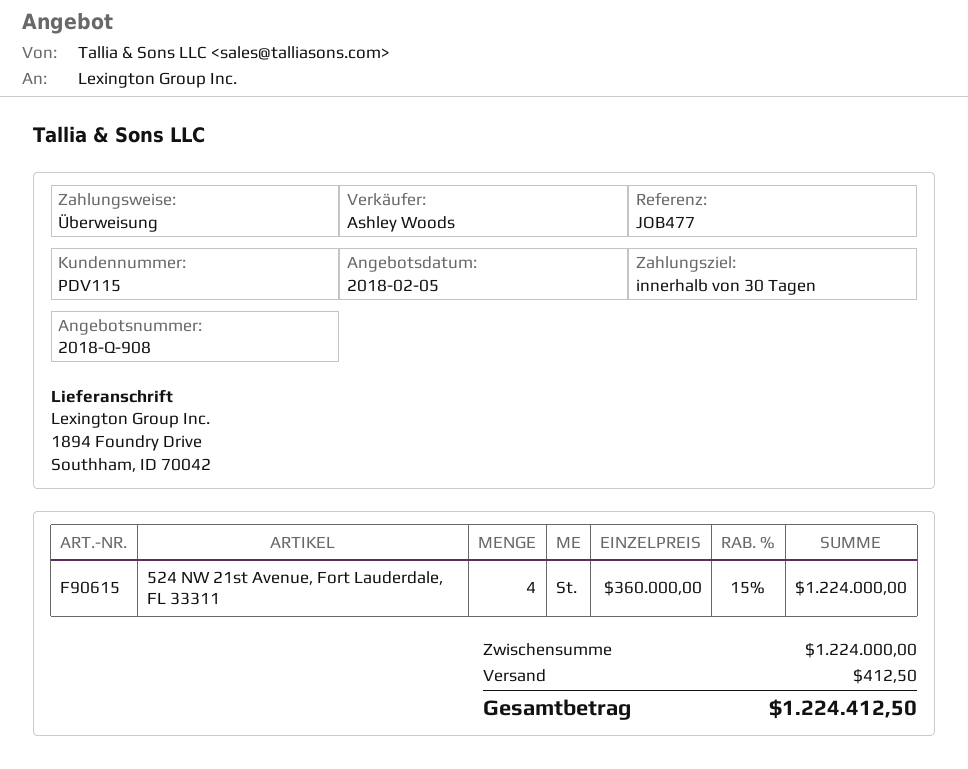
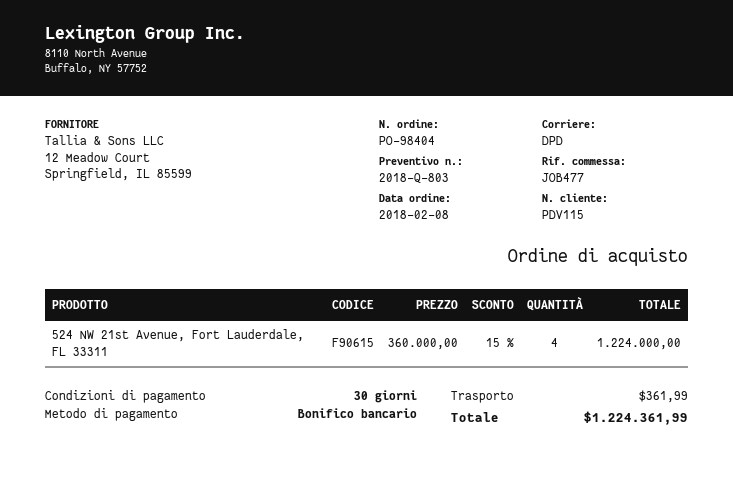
quote number: 2018-Q-908 -> 2018-Q-803
shipping: 412.50 -> 361.99
total: 1224412.50 -> 1224361.99

